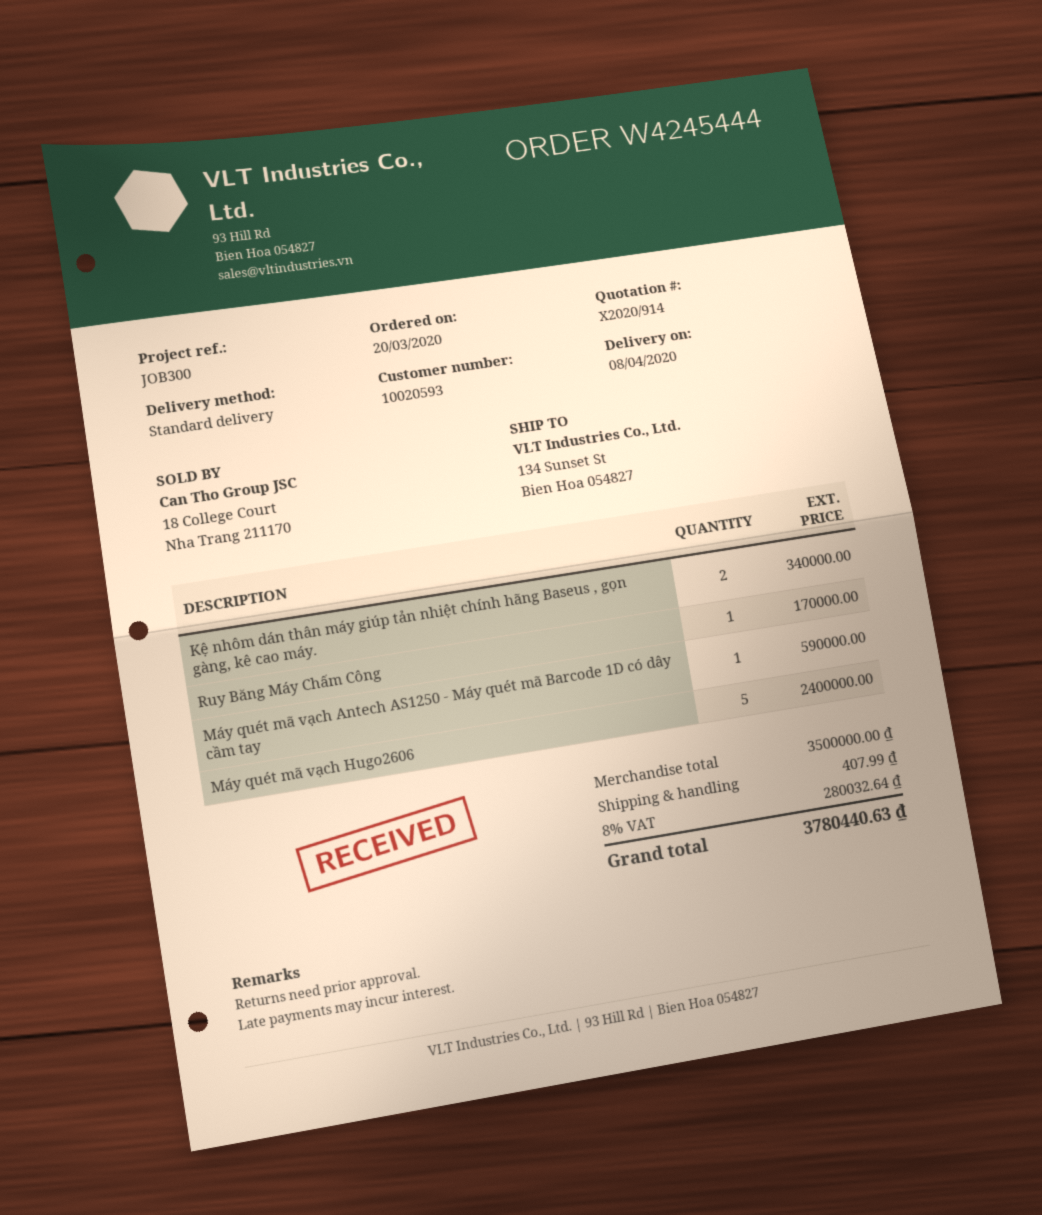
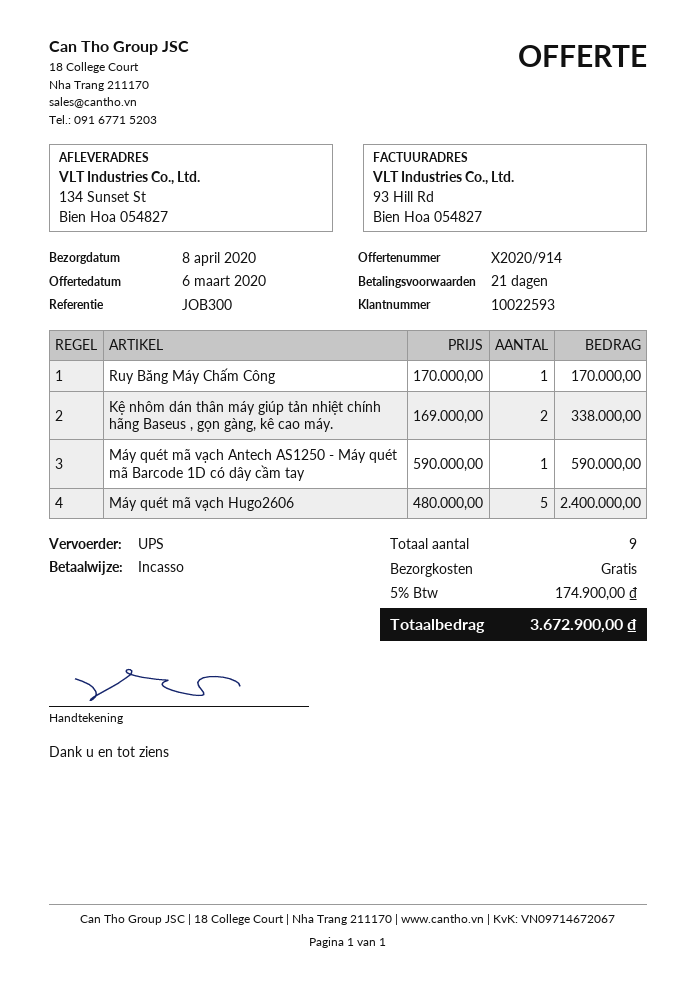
customer number: 10020593 -> 10022593
shipping method: standard -> UPS
Kệ nhôm dán thân máy giúp tản nhiệt chính hãng Baseus , gọn gàng, kê cao máy.: 2 for 340000.00 -> 2 for 338000.00
shipping: 407.99 -> 0.00
tax: 8% = 280032.64 -> 5% = 174900.00
total: 3780440.63 -> 3672900.00

